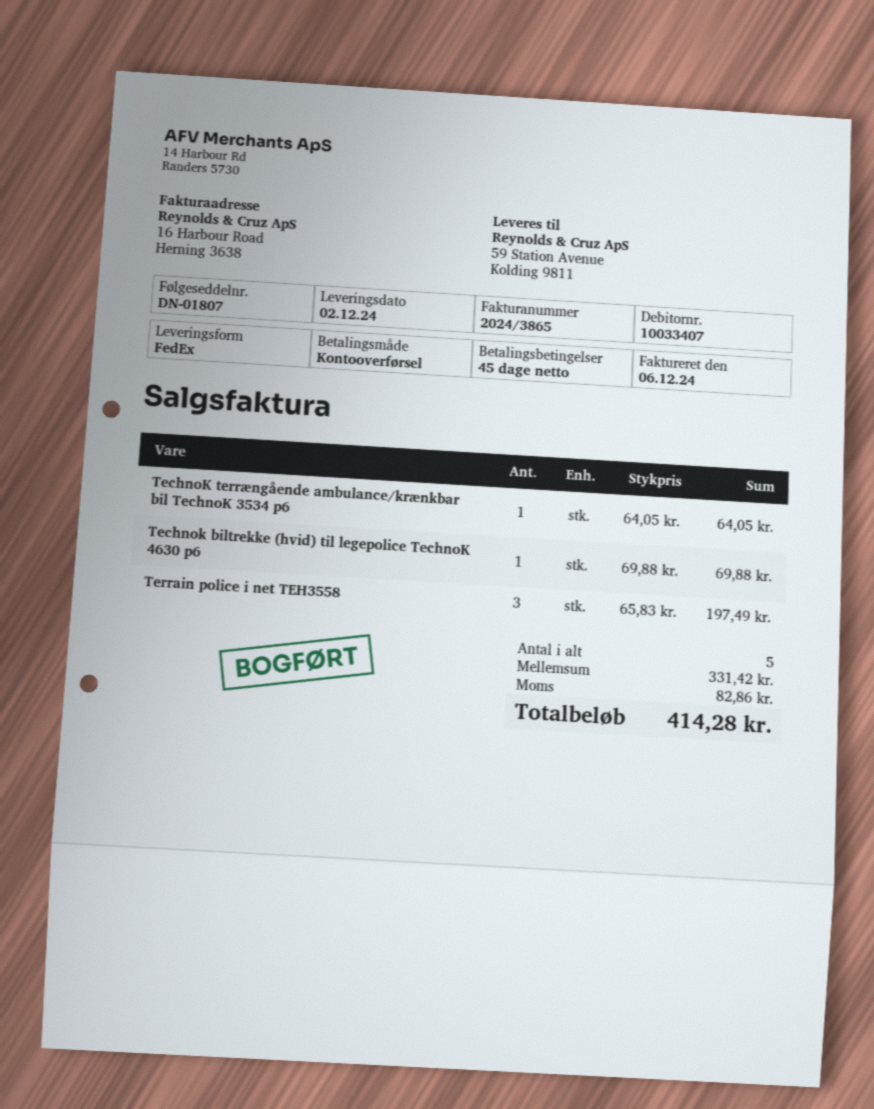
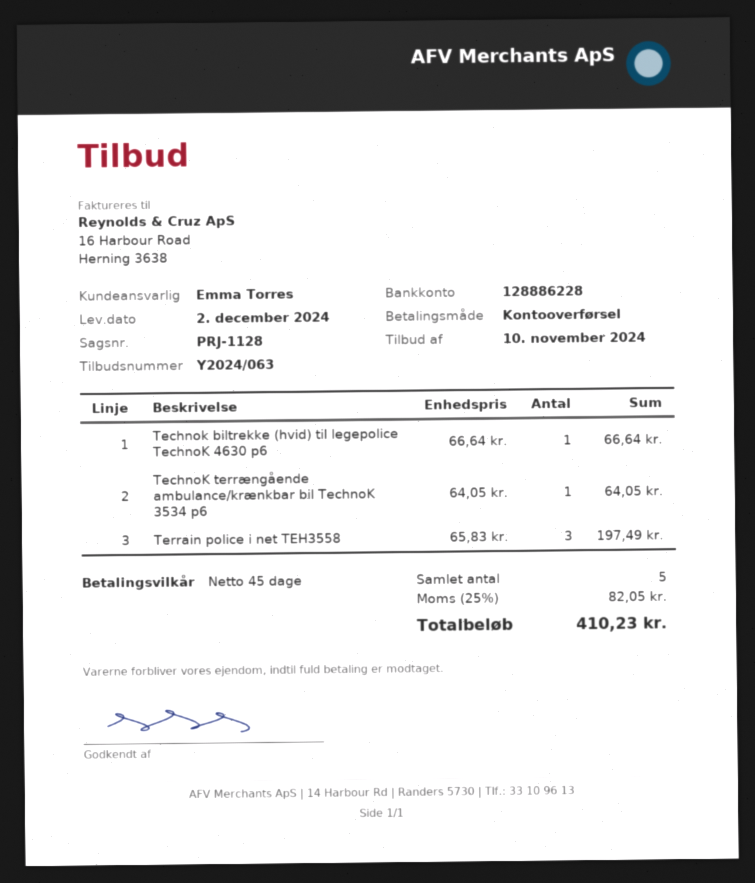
Technok biltrekke (hvid) til legepolice TechnoK 4630 p6: 1 x 69.88 = 69.88 -> 1 x 66.64 = 66.64
tax: 82.86 -> 82.05
total: 414.28 -> 410.23

